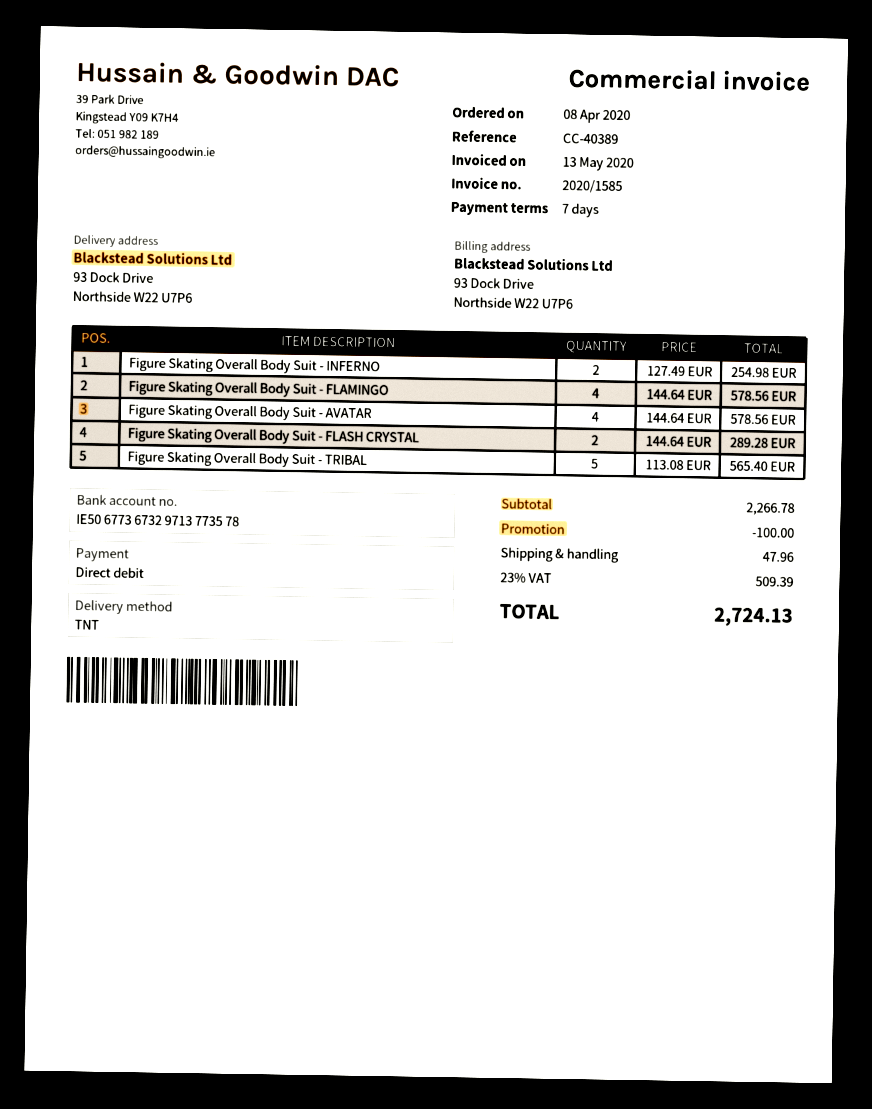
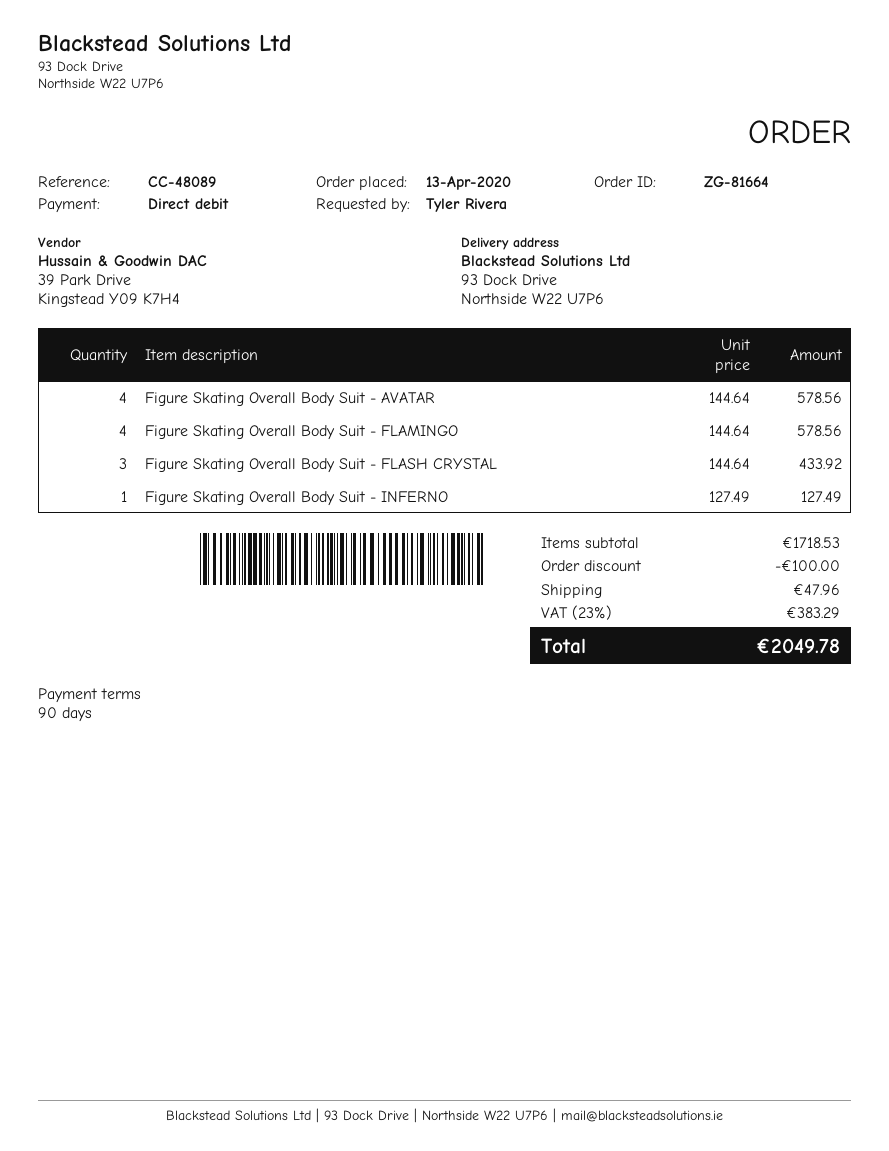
order date: 2020-04-08 -> 2020-04-13
payment terms: 7 days -> 90 days
reference: CC-40389 -> CC-48089
Figure Skating Overall Body Suit - INFERNO: 2 x 127.49 = 254.98 -> 1 x 127.49 = 127.49
Figure Skating Overall Body Suit - FLASH CRYSTAL: 2 x 144.64 = 289.28 -> 3 x 144.64 = 433.92
Figure Skating Overall Body Suit - TRIBAL: 5 x 113.08 = 565.40 -> none
subtotal: 2266.78 -> 1718.53
tax: 23% = 509.39 -> 23% = 383.29
total: 2724.13 -> 2049.78

